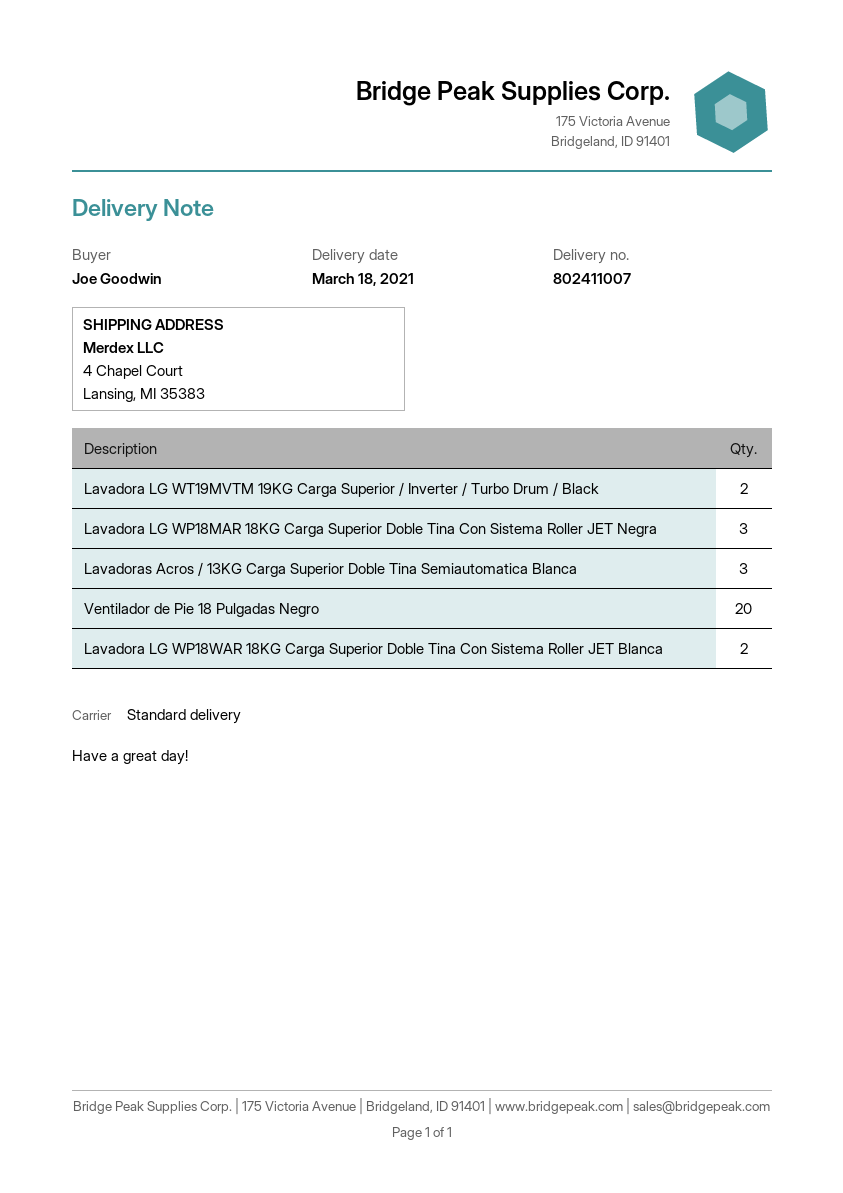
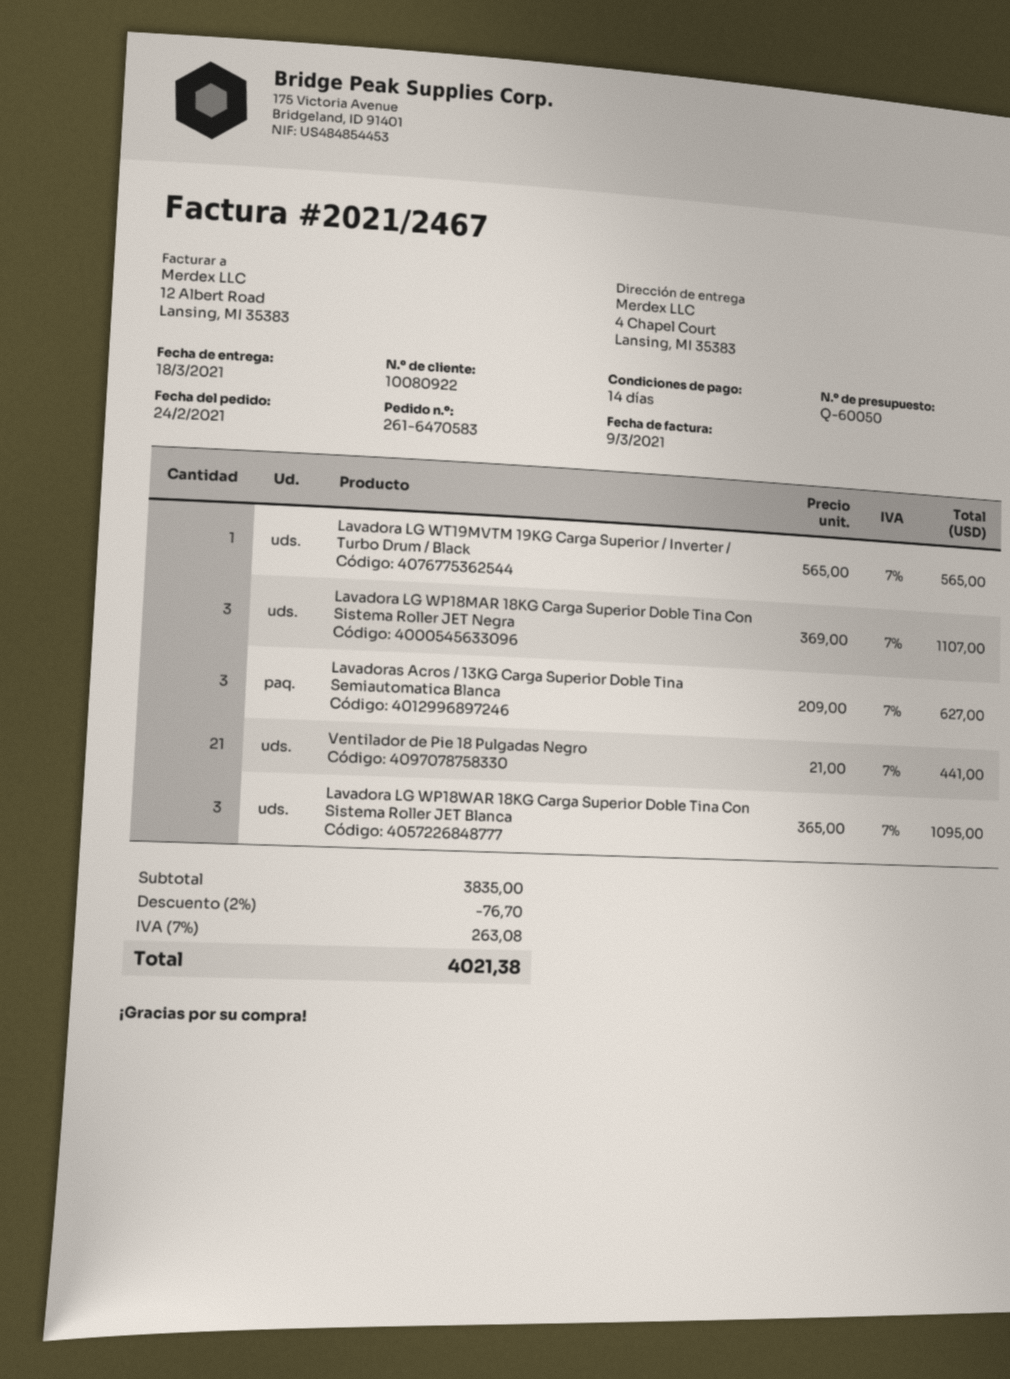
Lavadora LG WT19MVTM 19KG Carga Superior / Inverter / Turbo Drum / Black: 2 -> 1
Ventilador de Pie 18 Pulgadas Negro: 20 -> 21
Lavadora LG WP18WAR 18KG Carga Superior Doble Tina Con Sistema Roller JET Blanca: 2 -> 3

